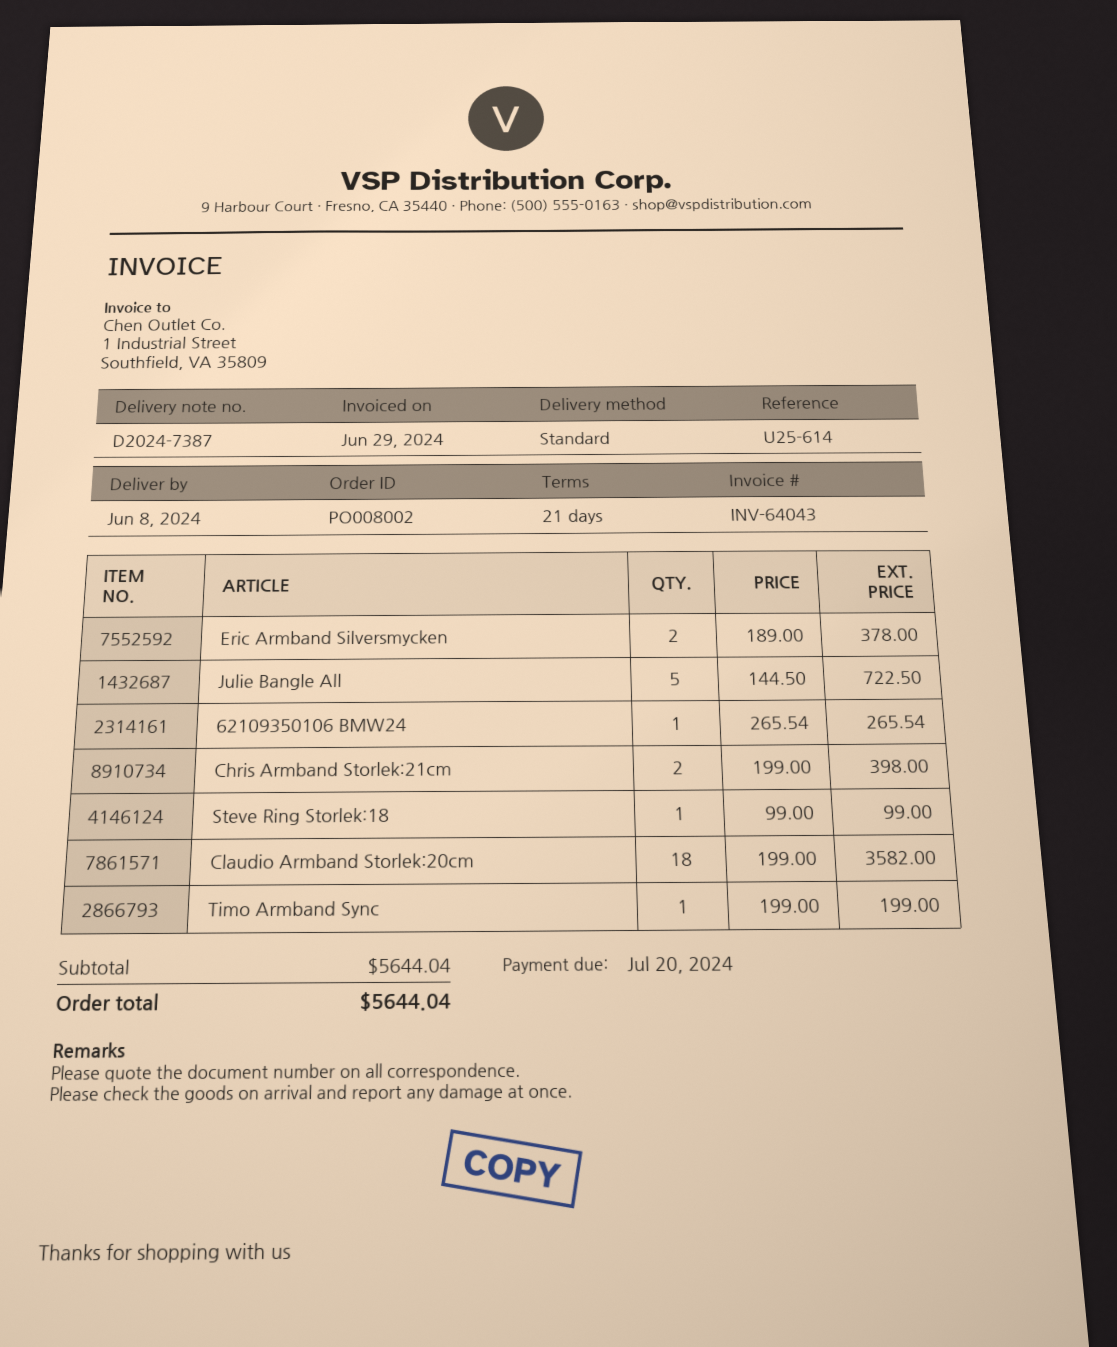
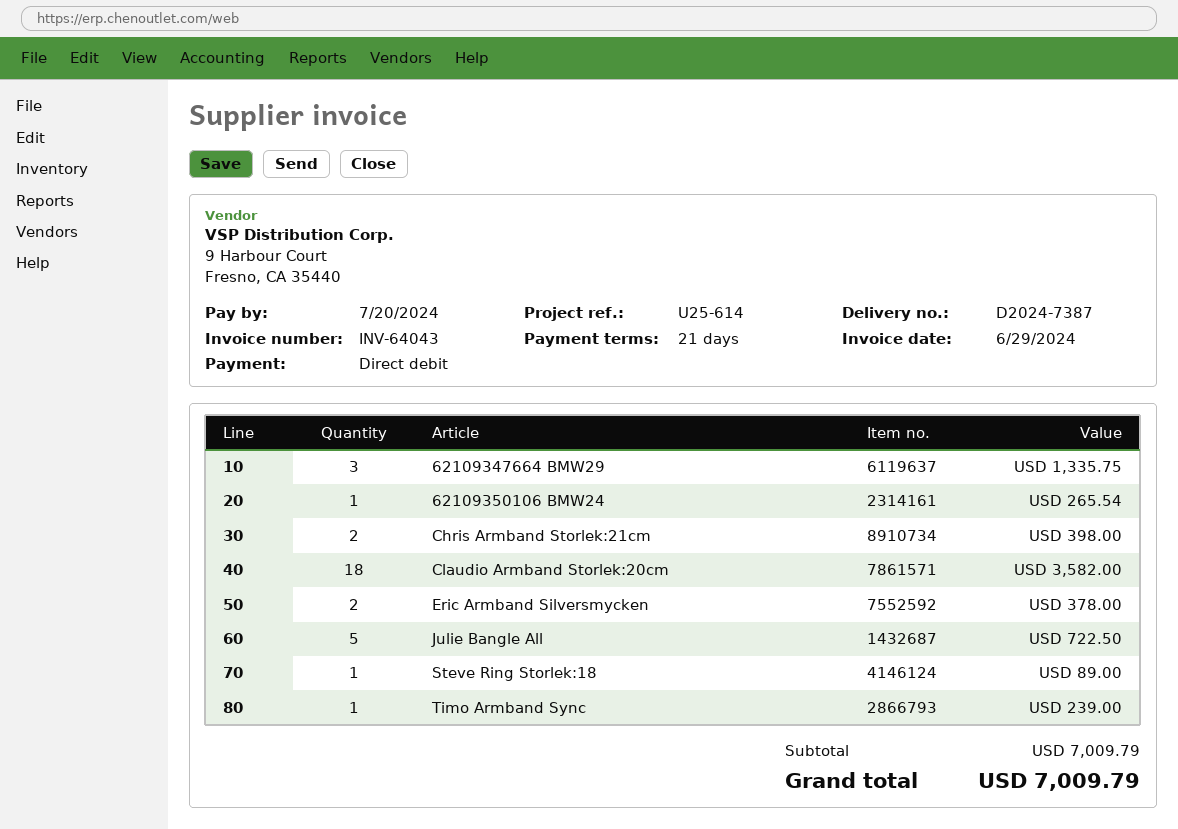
Steve Ring Storlek:18: 1 for 99.00 -> 1 for 89.00
Timo Armband Sync: 1 for 199.00 -> 1 for 239.00
62109347664 BMW29: none -> 3 for 1335.75
subtotal: 5644.04 -> 7009.79
total: 5644.04 -> 7009.79

